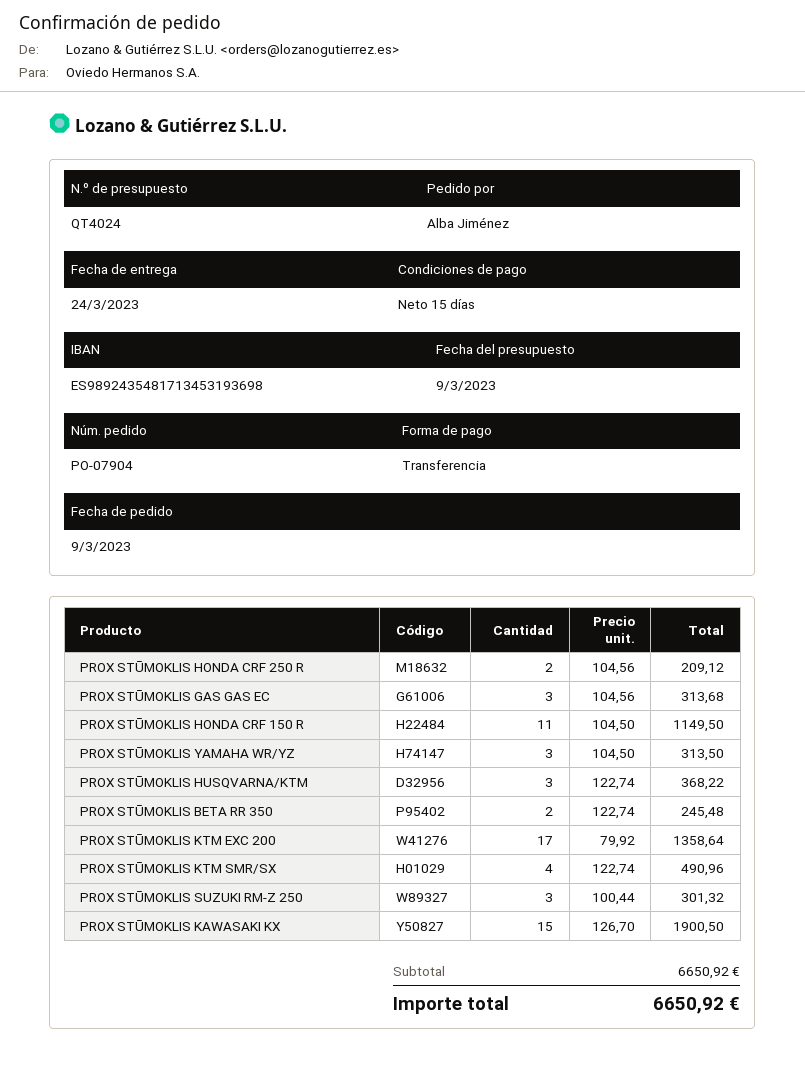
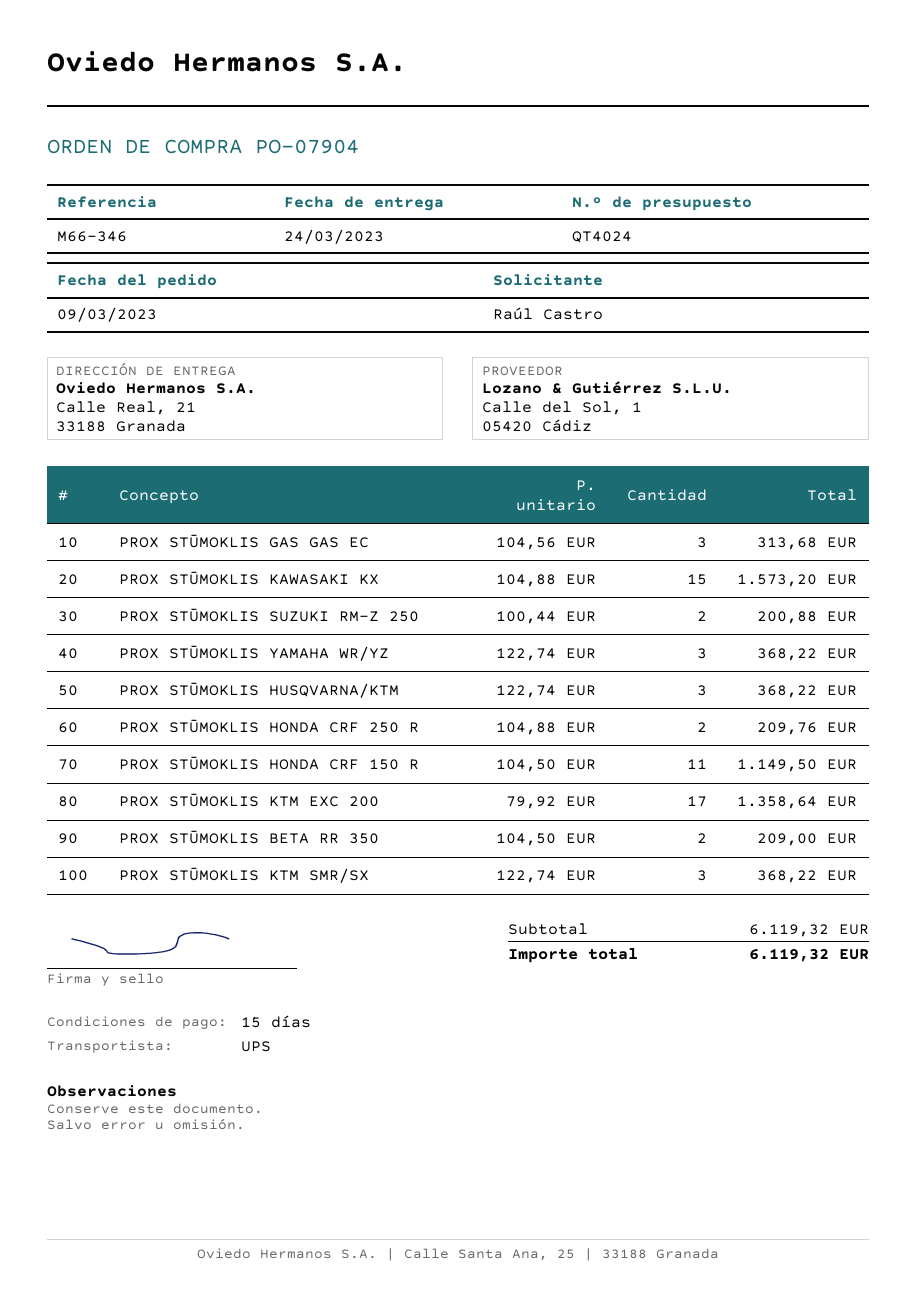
ordered by: Alba Jiménez -> Raúl Castro
PROX STŪMOKLIS HONDA CRF 250 R: 2 x 104.56 = 209.12 -> 2 x 104.88 = 209.76
PROX STŪMOKLIS YAMAHA WR/YZ: 3 x 104.50 = 313.50 -> 3 x 122.74 = 368.22
PROX STŪMOKLIS BETA RR 350: 2 x 122.74 = 245.48 -> 2 x 104.50 = 209.00
PROX STŪMOKLIS KTM SMR/SX: 4 x 122.74 = 490.96 -> 3 x 122.74 = 368.22
PROX STŪMOKLIS SUZUKI RM-Z 250: 3 x 100.44 = 301.32 -> 2 x 100.44 = 200.88
PROX STŪMOKLIS KAWASAKI KX: 15 x 126.70 = 1900.50 -> 15 x 104.88 = 1573.20
subtotal: 6650.92 -> 6119.32
total: 6650.92 -> 6119.32

